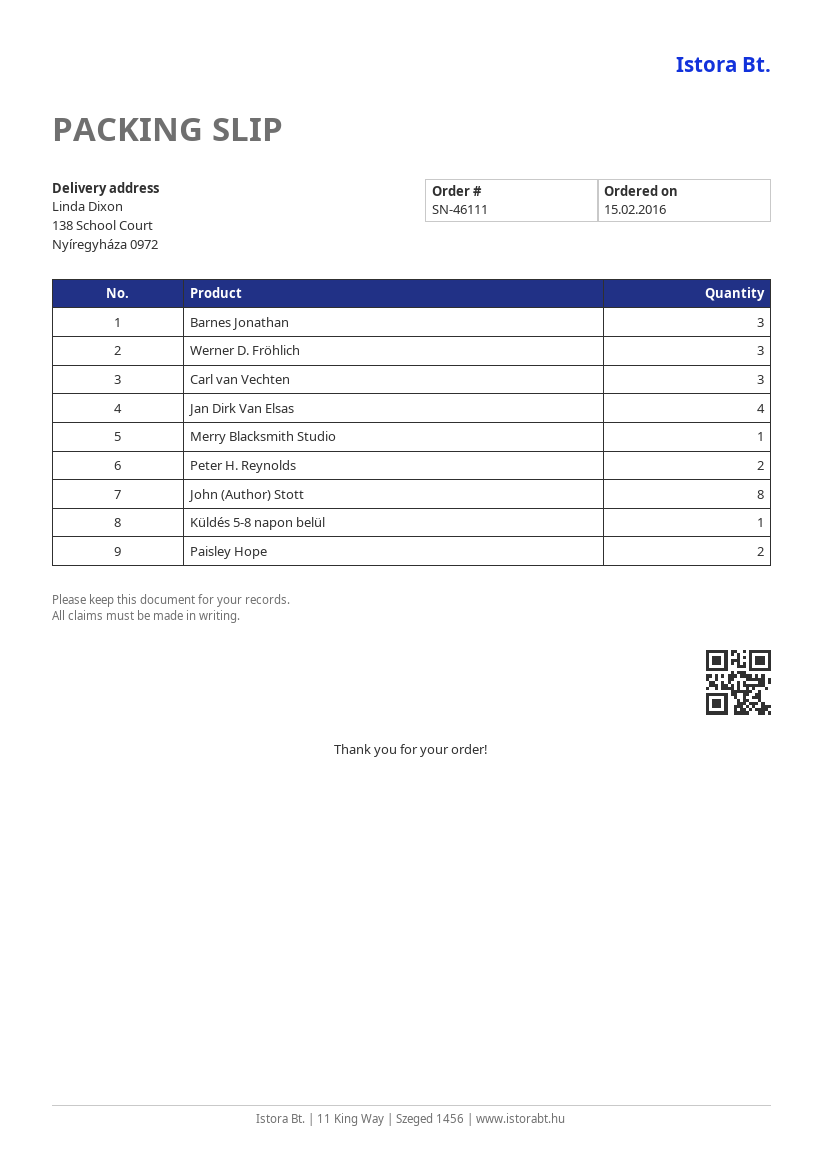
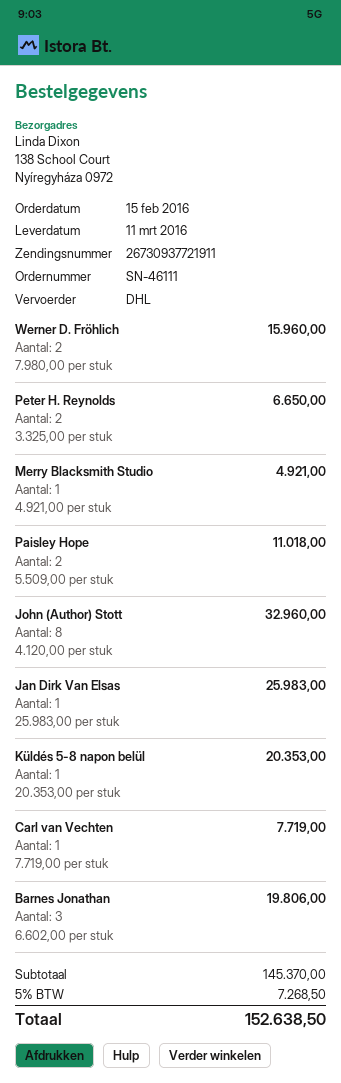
Werner D. Fröhlich: 3 -> 2
Carl van Vechten: 3 -> 1
Jan Dirk Van Elsas: 4 -> 1

